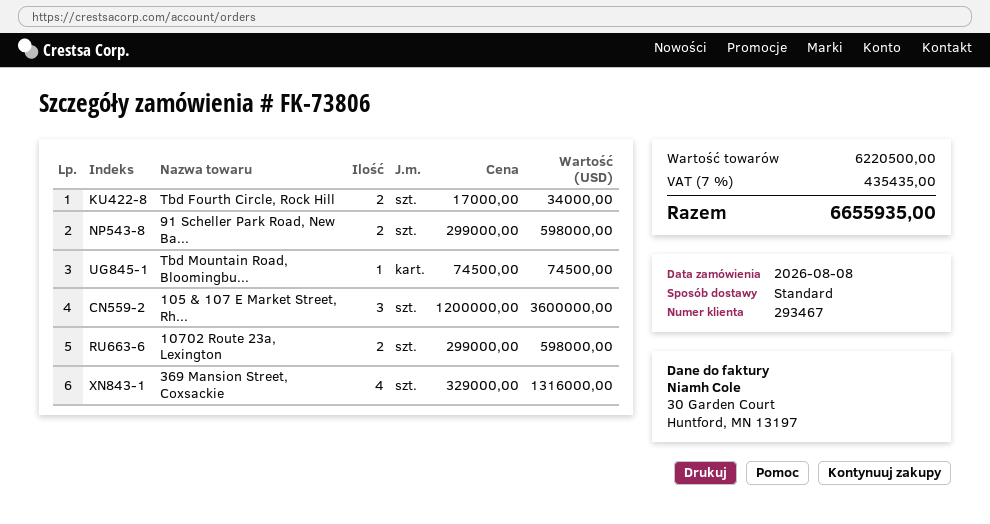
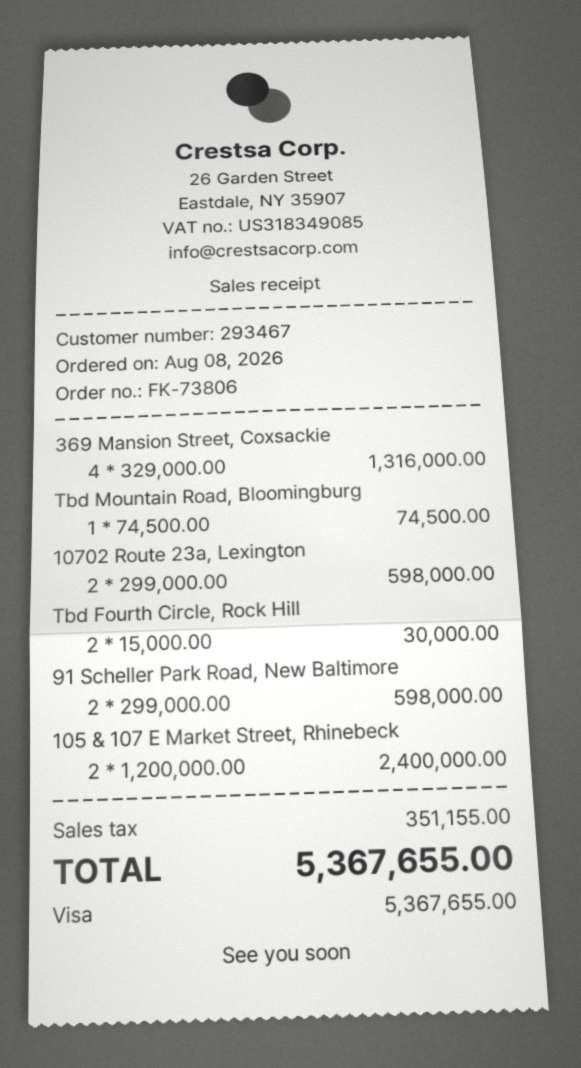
Tbd Fourth Circle, Rock Hill: 2 x 17000.00 = 34000.00 -> 2 x 15000.00 = 30000.00
105 & 107 E Market Street, Rh...: 3 x 1200000.00 = 3600000.00 -> 2 x 1200000.00 = 2400000.00
tax: 435435.00 -> 351155.00
total: 6655935.00 -> 5367655.00

